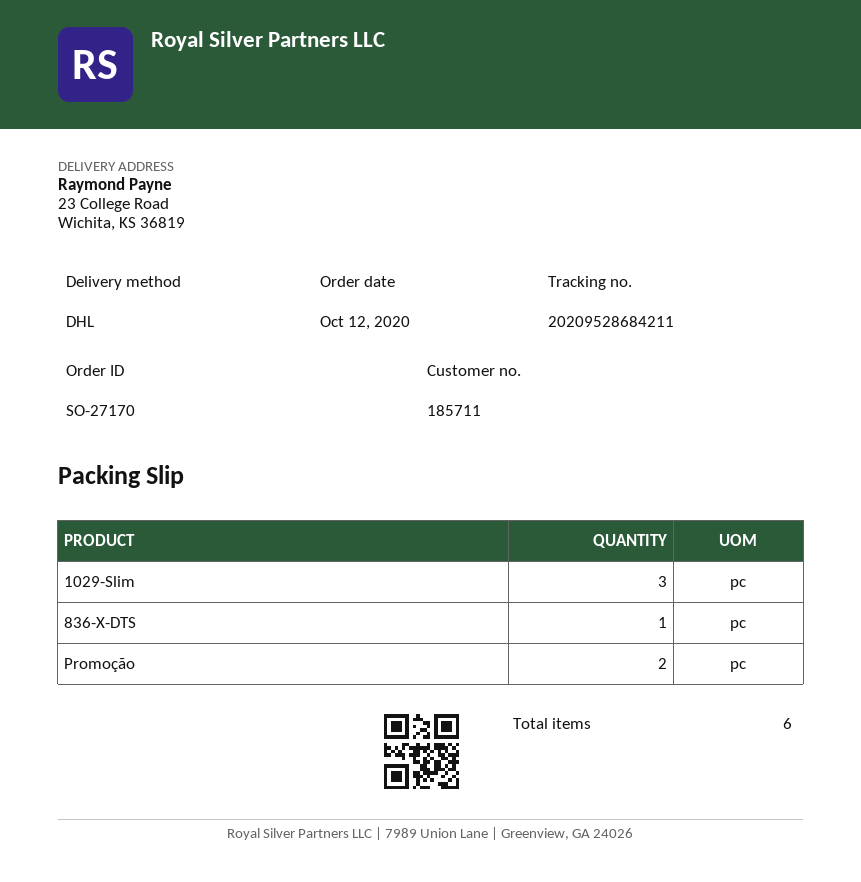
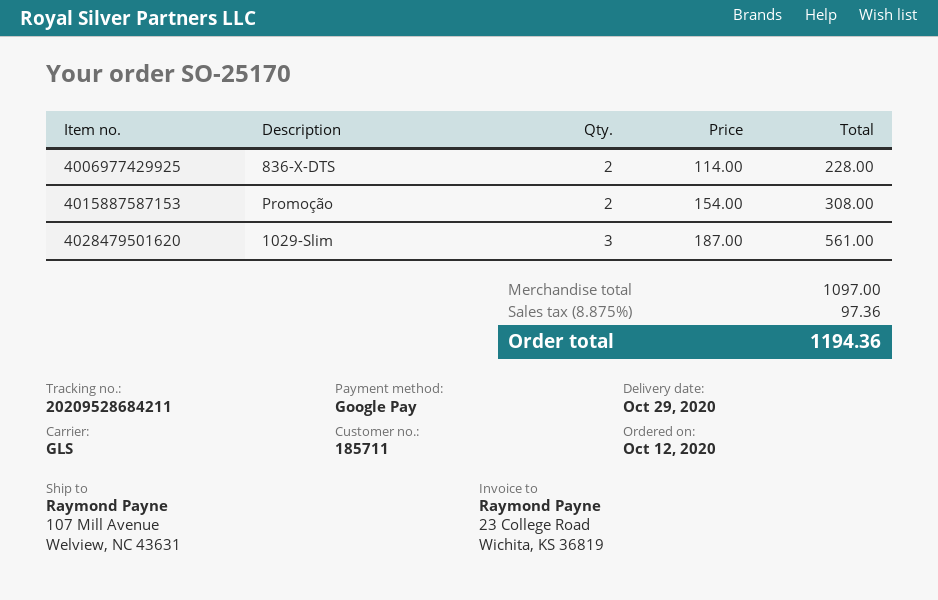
order number: SO-27170 -> SO-25170
shipping method: DHL -> GLS
ship to: 23 College Road, Wichita, KS 36819 -> 107 Mill Avenue, Welview, NC 43631
836-X-DTS: 1 -> 2

